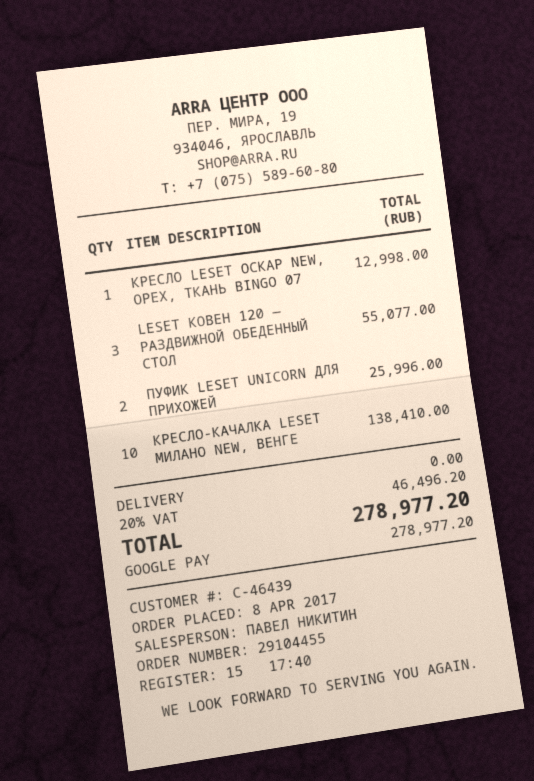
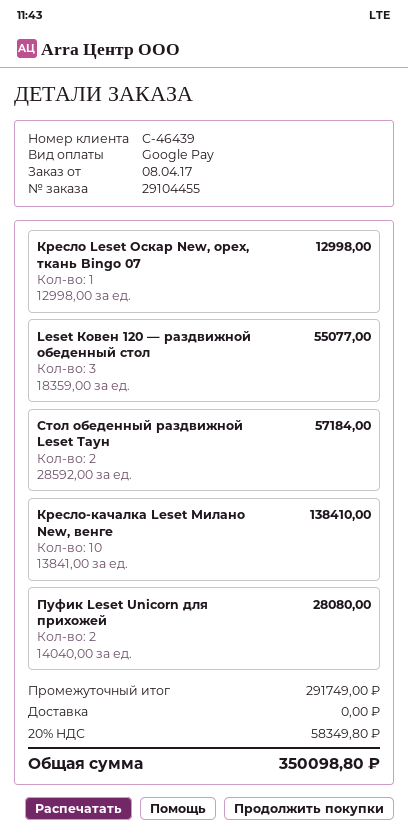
ПУФИК LESET UNICORN ДЛЯ ПРИХОЖЕЙ: 2 for 25996.00 -> 2 for 28080.00
Стол обеденный раздвижной Leset Таун: none -> 2 for 57184.00
tax: 20% = 46496.20 -> 20% = 58349.80
total: 278977.20 -> 350098.80

